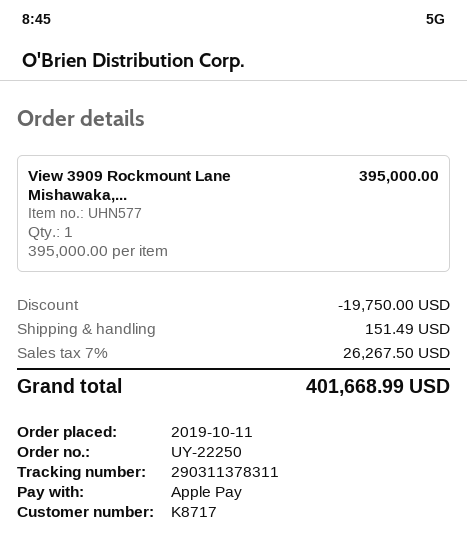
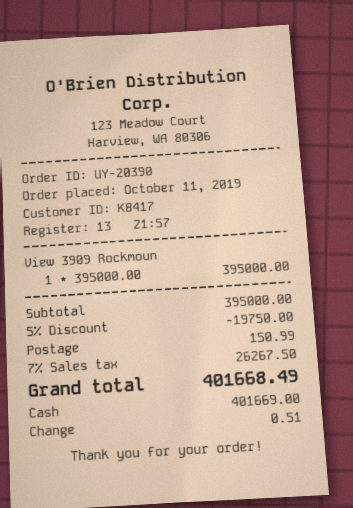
order number: UY-22250 -> UY-20390
customer number: K8717 -> K8417
payment method: Apple Pay -> cash
shipping: 151.49 -> 150.99
total: 401668.99 -> 401668.49

